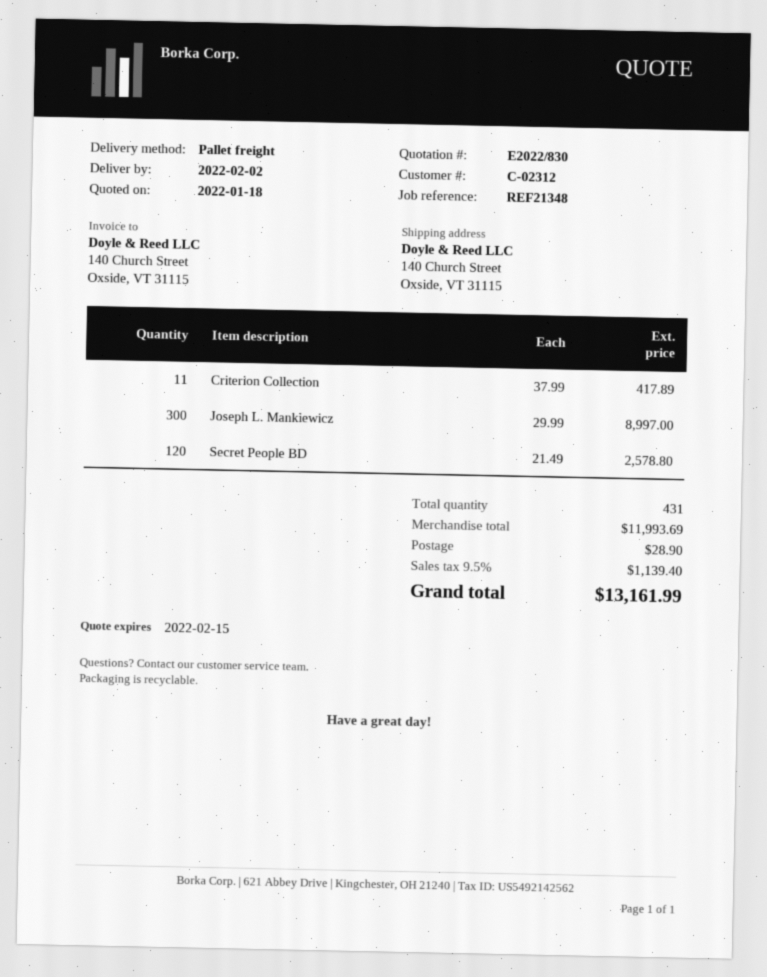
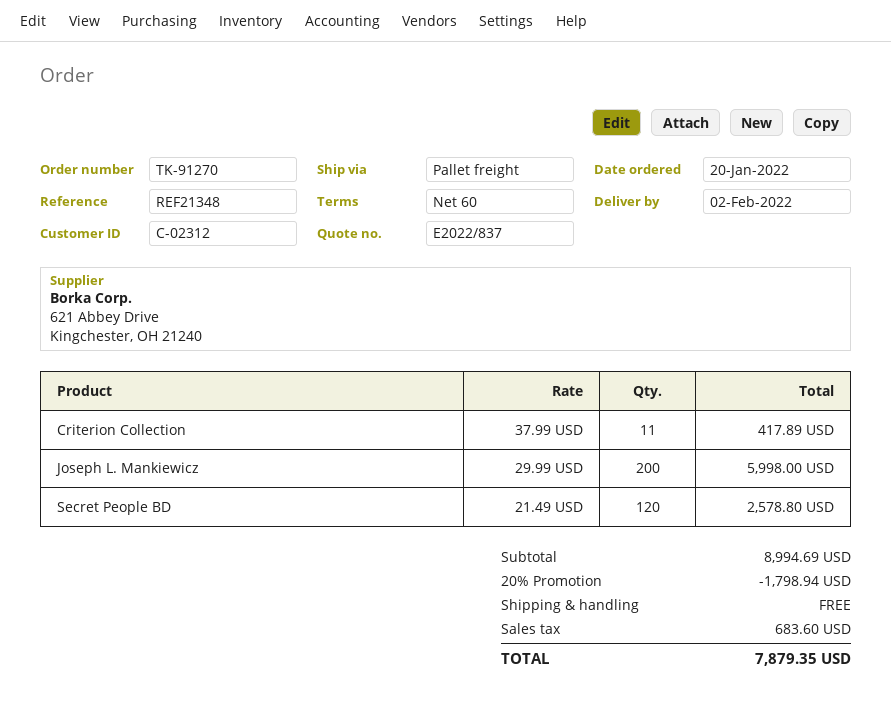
quote number: E2022/830 -> E2022/837
Joseph L. Mankiewicz: 300 x 29.99 = 8997.00 -> 200 x 29.99 = 5998.00
subtotal: 11993.69 -> 8994.69
discount: none -> 20% = 1798.94
shipping: 28.90 -> 0.00
tax: 1139.40 -> 683.60
total: 13161.99 -> 7879.35

